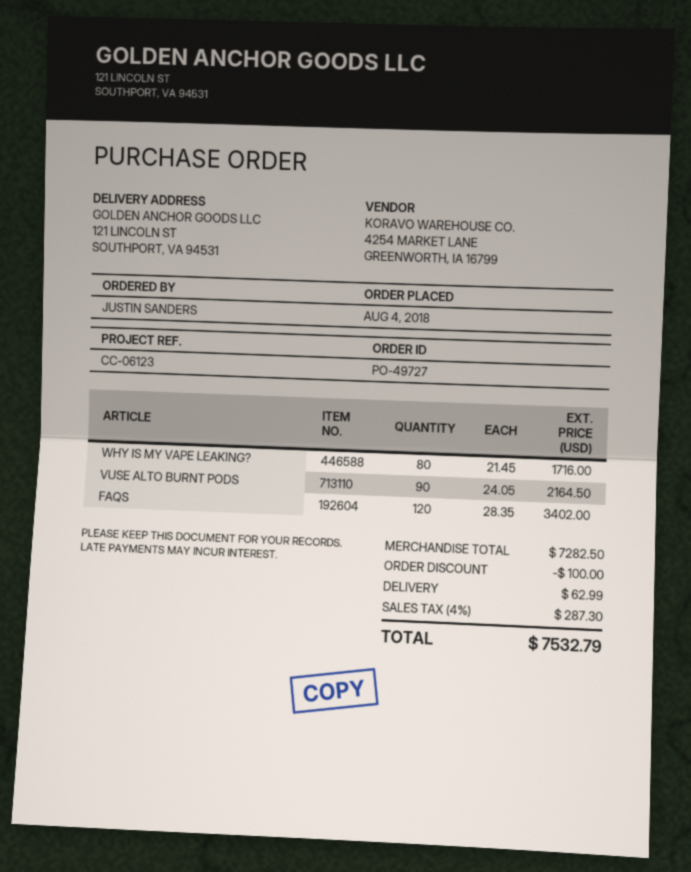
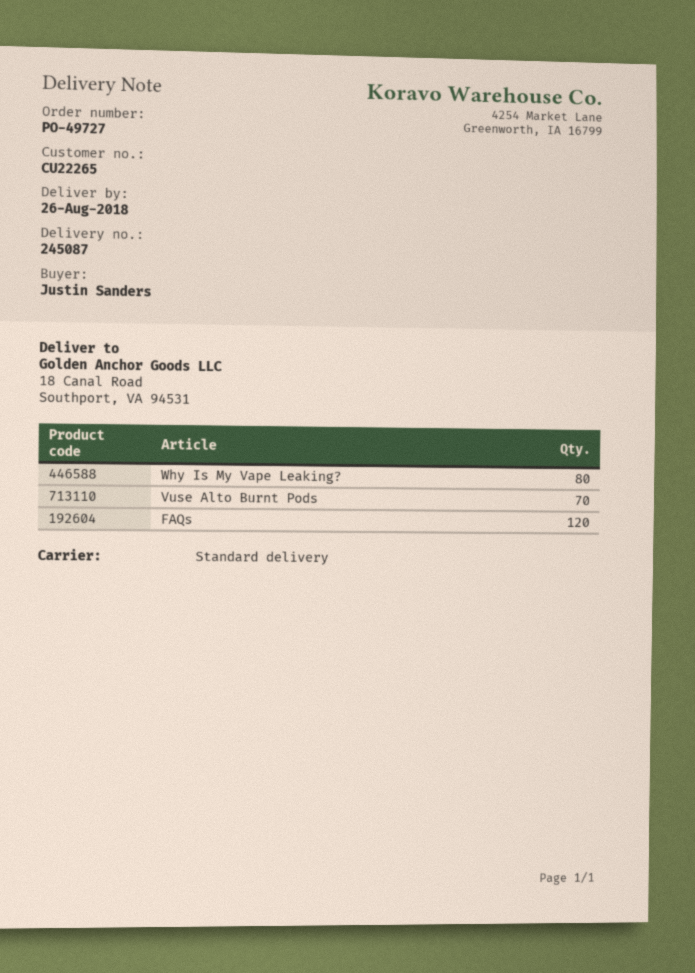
ship to: 121 LINCOLN ST, SOUTHPORT, VA 94531 -> 18 Canal Road, Southport, VA 94531
VUSE ALTO BURNT PODS: 90 -> 70

